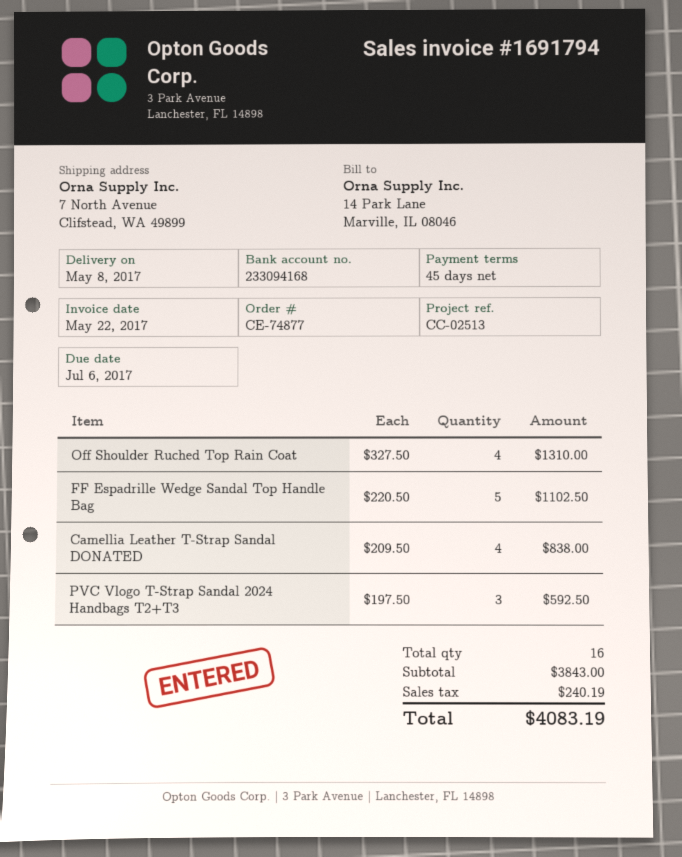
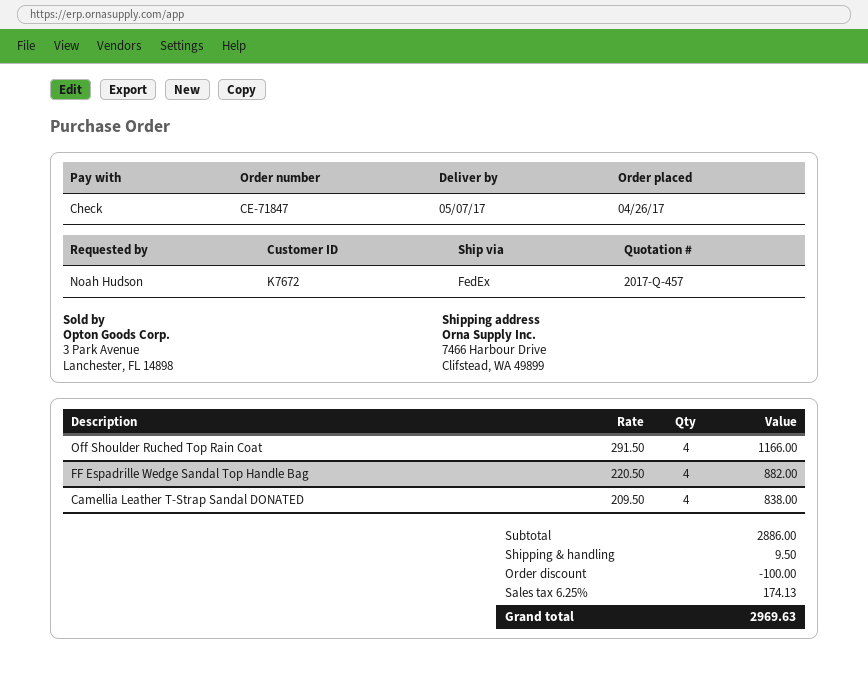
order number: CE-74877 -> CE-71847
delivery date: 2017-05-08 -> 2017-05-07
ship to: 7 North Avenue, Clifstead, WA 49899 -> 7466 Harbour Drive, Clifstead, WA 49899
Off Shoulder Ruched Top Rain Coat: 4 x 327.50 = 1310.00 -> 4 x 291.50 = 1166.00
FF Espadrille Wedge Sandal Top Handle Bag: 5 x 220.50 = 1102.50 -> 4 x 220.50 = 882.00
PVC Vlogo T-Strap Sandal 2024 Handbags T2+T3: 3 x 197.50 = 592.50 -> none
subtotal: 3843.00 -> 2886.00
discount: none -> 100.00
shipping: none -> 9.50
tax: 240.19 -> 174.13
total: 4083.19 -> 2969.63

